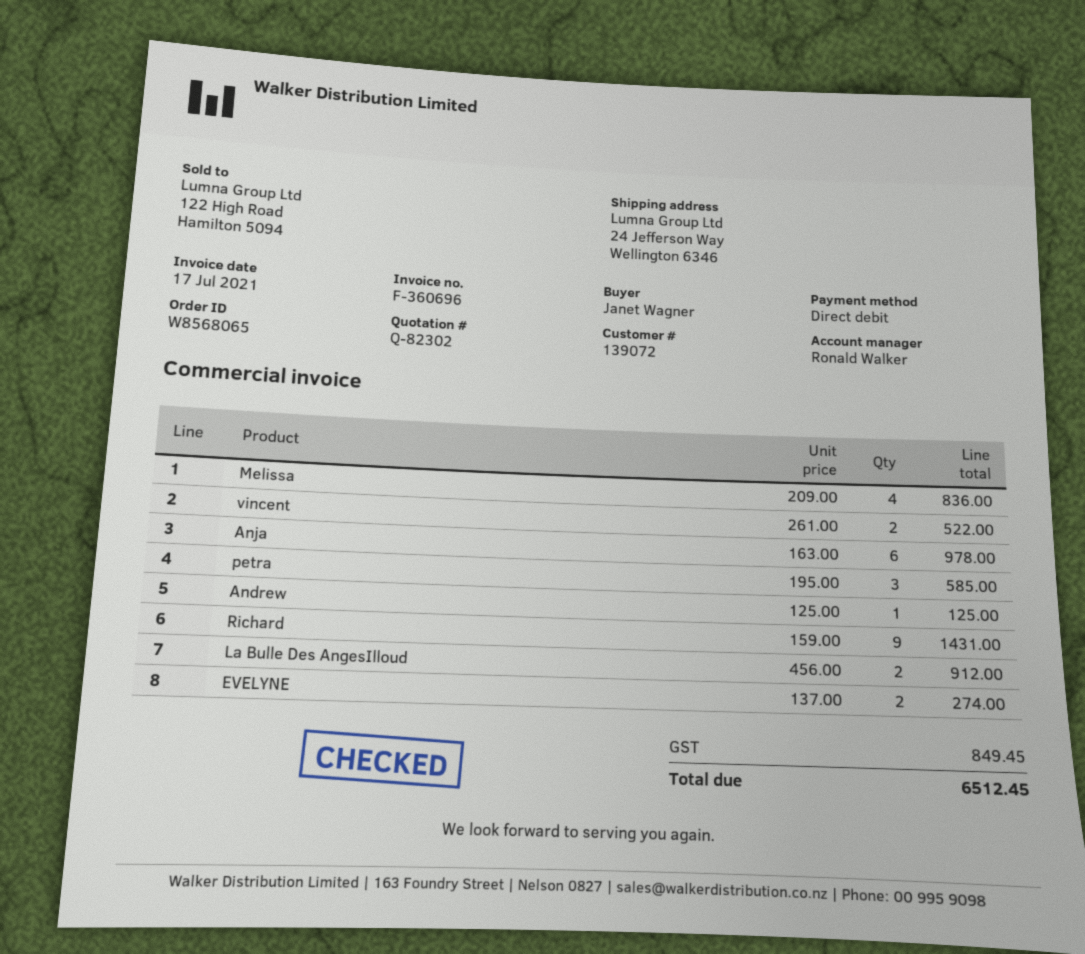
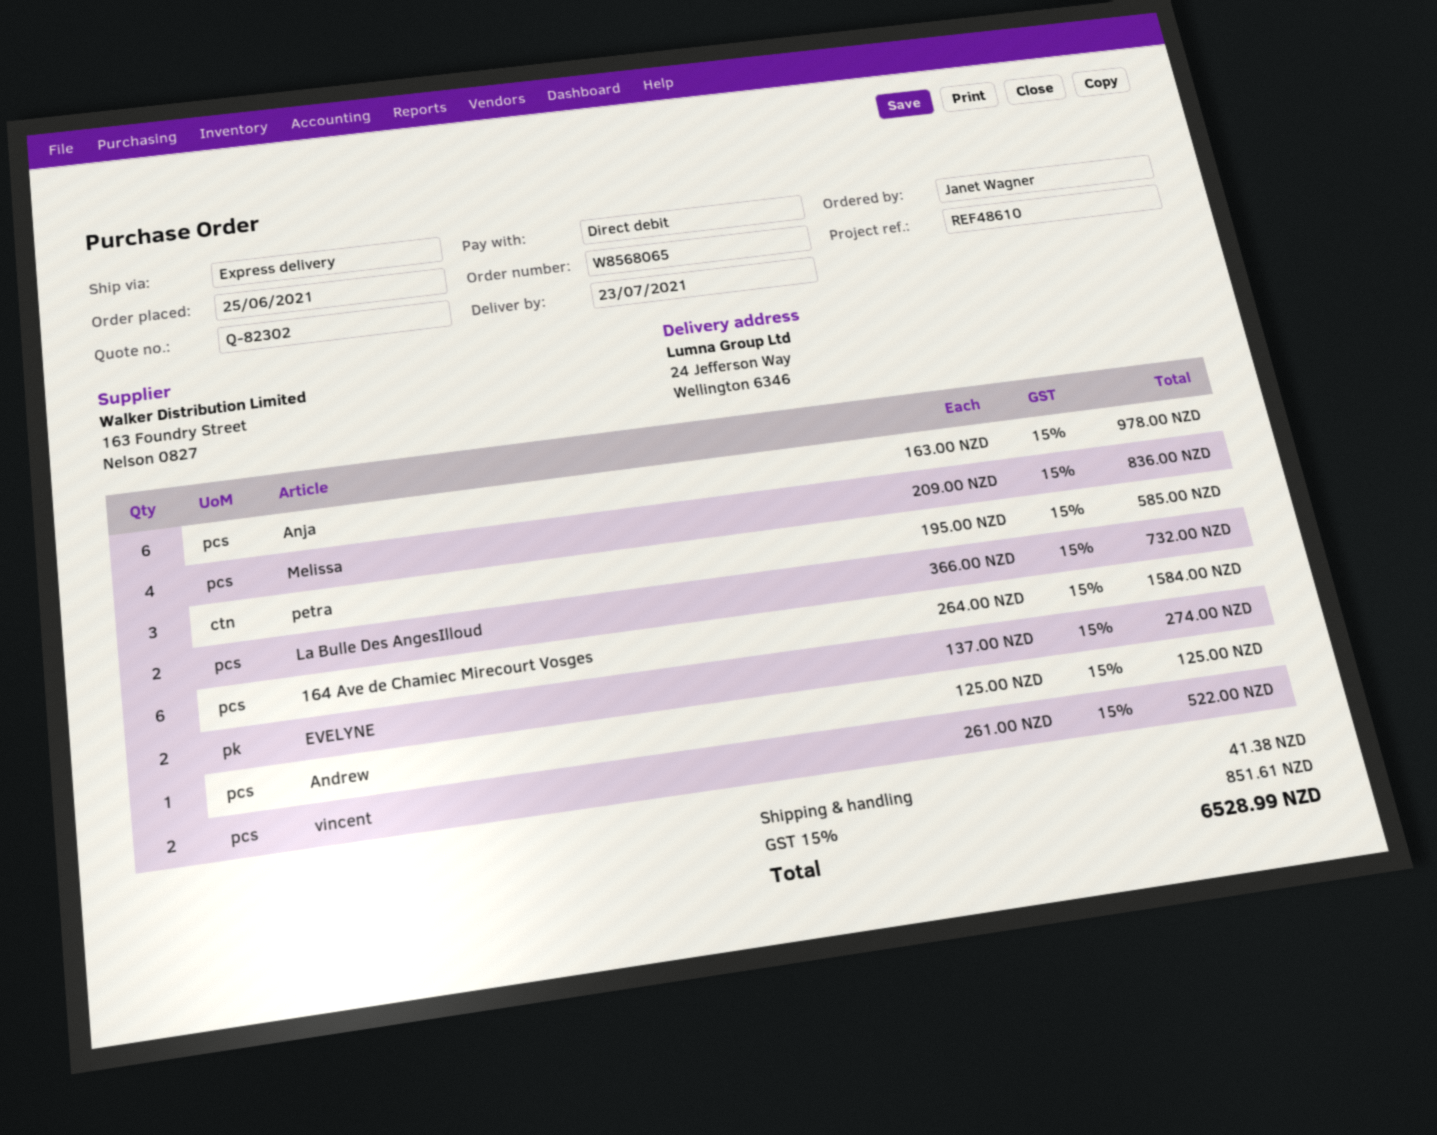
Richard: 9 x 159.00 = 1431.00 -> none
La Bulle Des AngesIlloud: 2 x 456.00 = 912.00 -> 2 x 366.00 = 732.00
164 Ave de Chamiec Mirecourt Vosges: none -> 6 x 264.00 = 1584.00
shipping: none -> 41.38
tax: 849.45 -> 851.61
total: 6512.45 -> 6528.99

